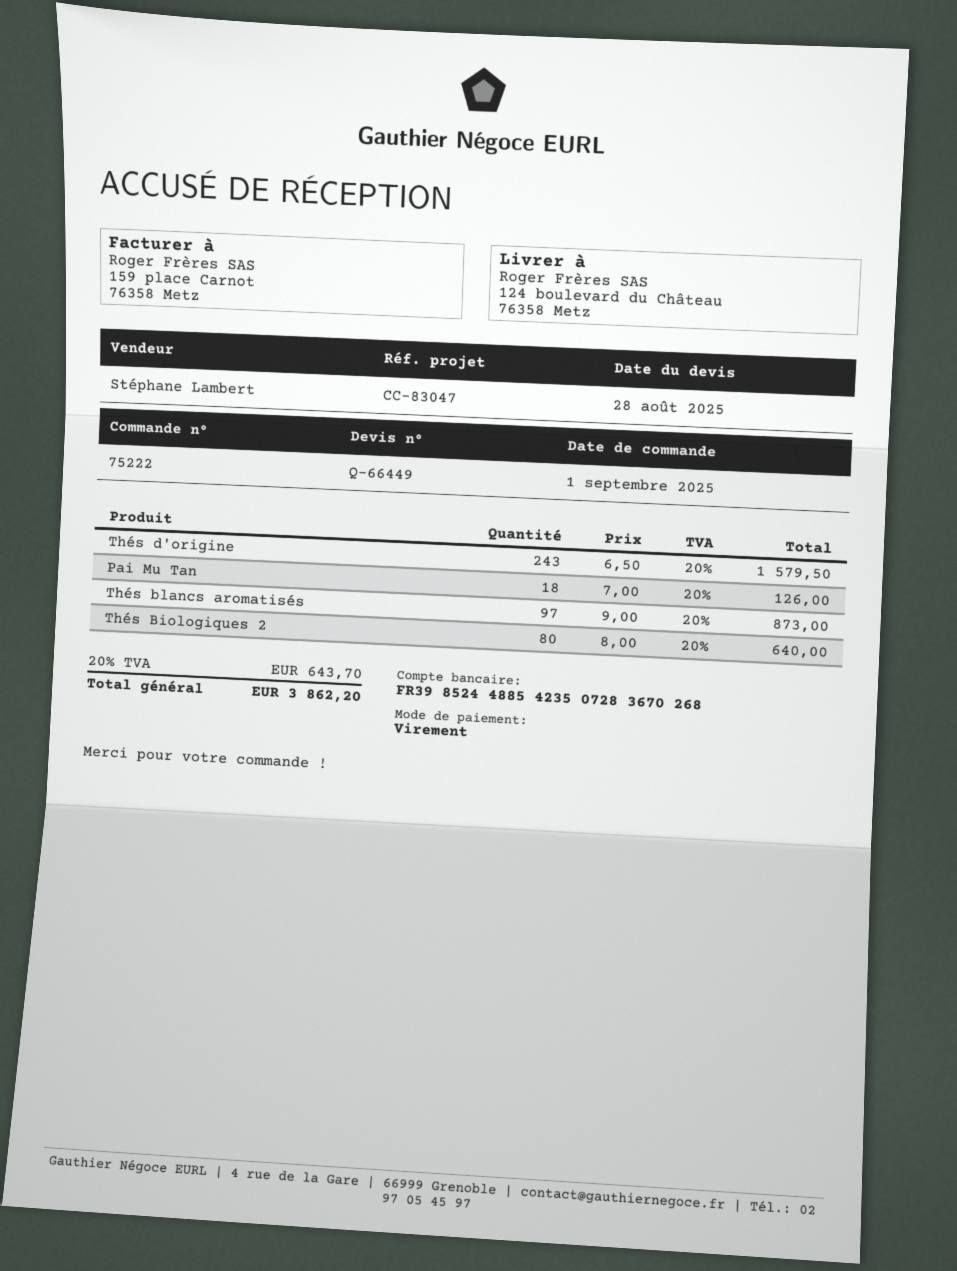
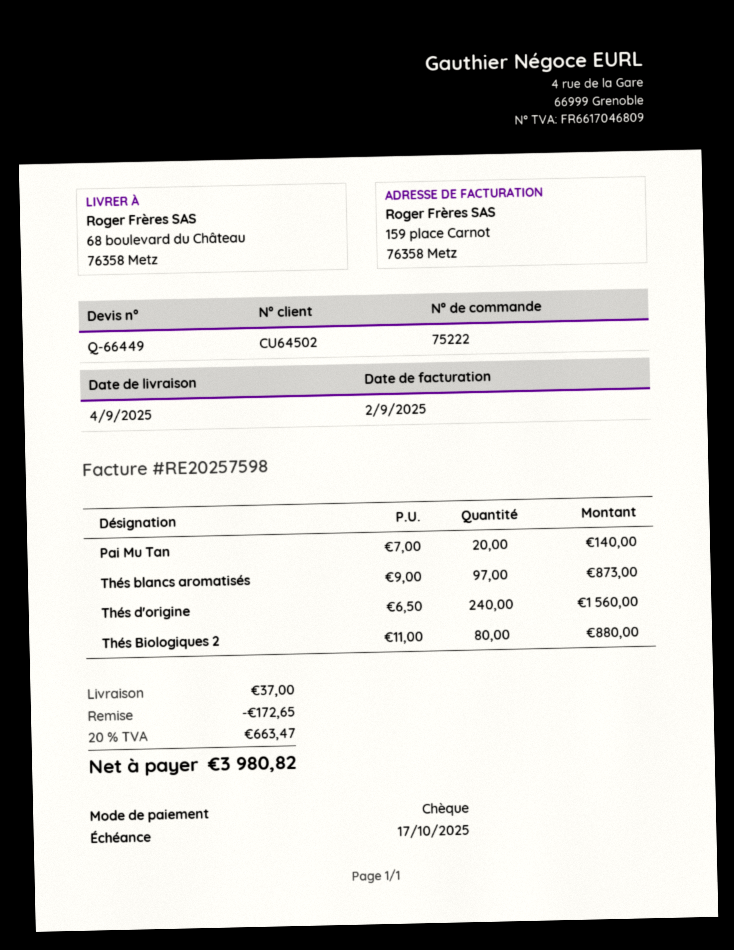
payment method: bank transfer -> cheque
ship to: 124 boulevard du Château, 76358 Metz -> 68 boulevard du Château, 76358 Metz
Thés d'origine: 243 x 6.50 = 1579.50 -> 240 x 6.50 = 1560.00
Pai Mu Tan: 18 x 7.00 = 126.00 -> 20 x 7.00 = 140.00
Thés Biologiques 2: 80 x 8.00 = 640.00 -> 80 x 11.00 = 880.00
discount: none -> 172.65
shipping: none -> 37.00
tax: 20% = 643.70 -> 20% = 663.47
total: 3862.20 -> 3980.82

